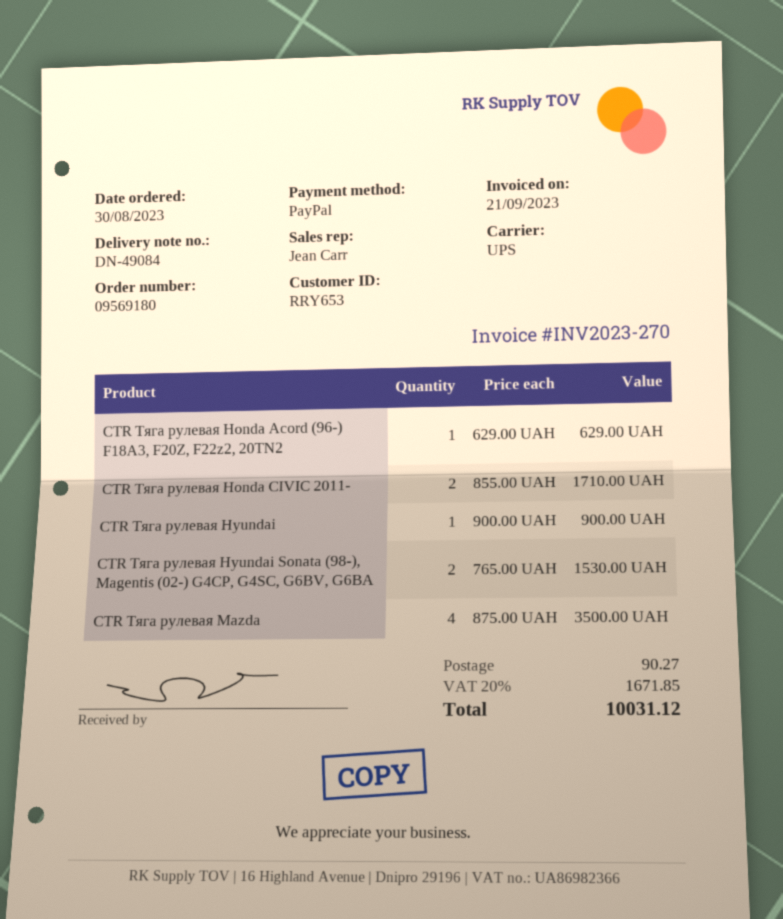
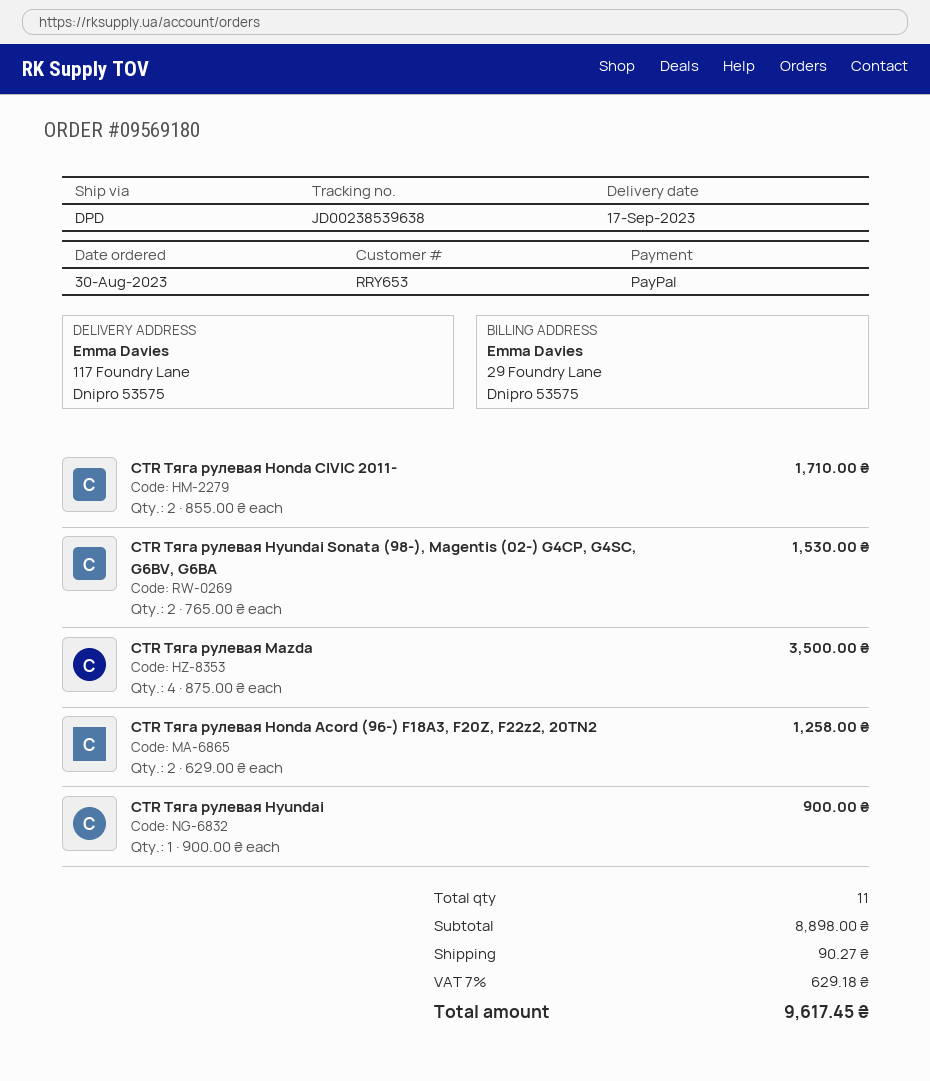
shipping method: UPS -> DPD
CTR Тяга рулевая Honda Acord (96-) F18A3, F20Z, F22z2, 20TN2: 1 x 629.00 = 629.00 -> 2 x 629.00 = 1258.00
tax: 20% = 1671.85 -> 7% = 629.18
total: 10031.12 -> 9617.45

